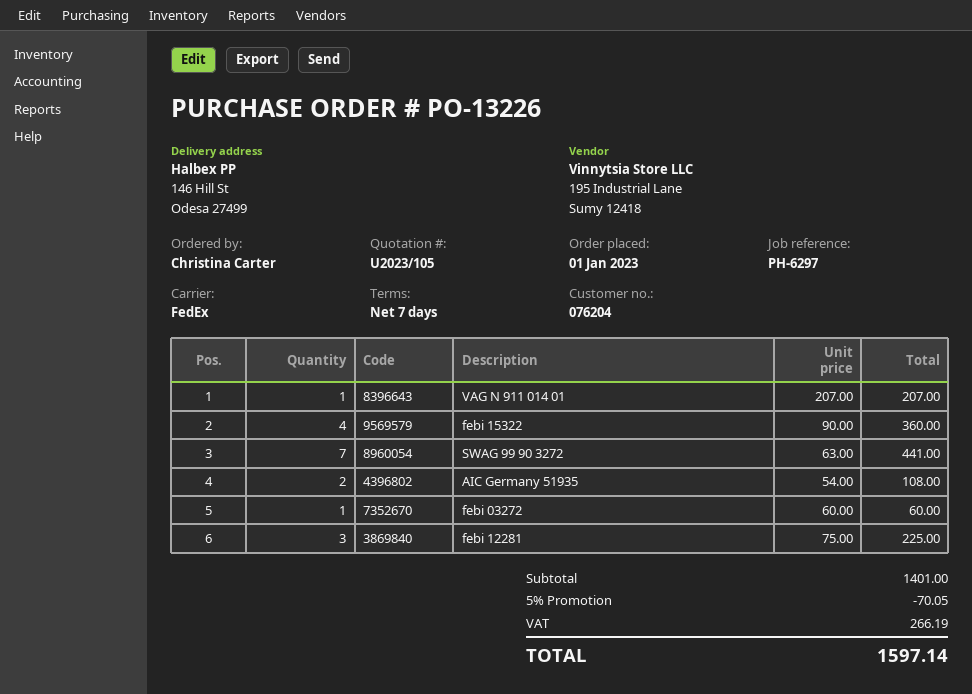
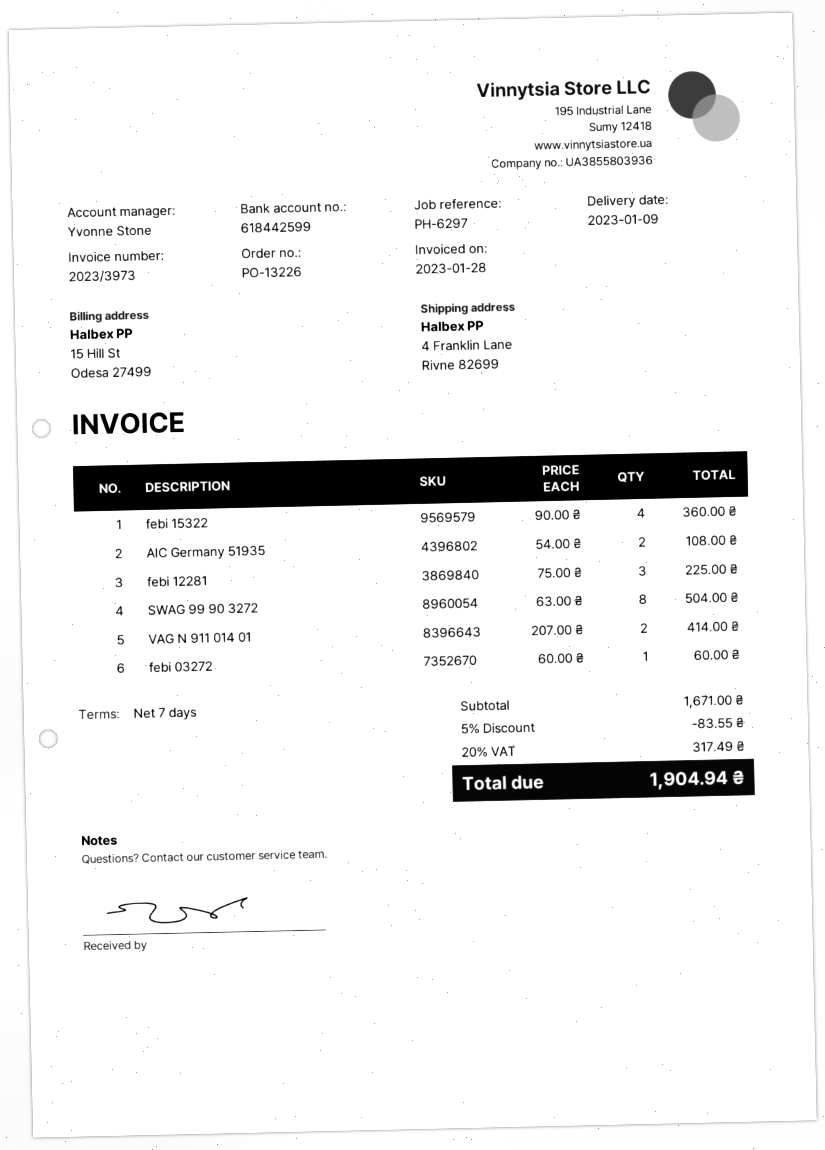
ship to: 146 Hill St, Odesa 27499 -> 4 Franklin Lane, Rivne 82699
VAG N 911 014 01: 1 x 207.00 = 207.00 -> 2 x 207.00 = 414.00
SWAG 99 90 3272: 7 x 63.00 = 441.00 -> 8 x 63.00 = 504.00
subtotal: 1401.00 -> 1671.00
discount: 5% = 70.05 -> 5% = 83.55
tax: 266.19 -> 317.49
total: 1597.14 -> 1904.94

